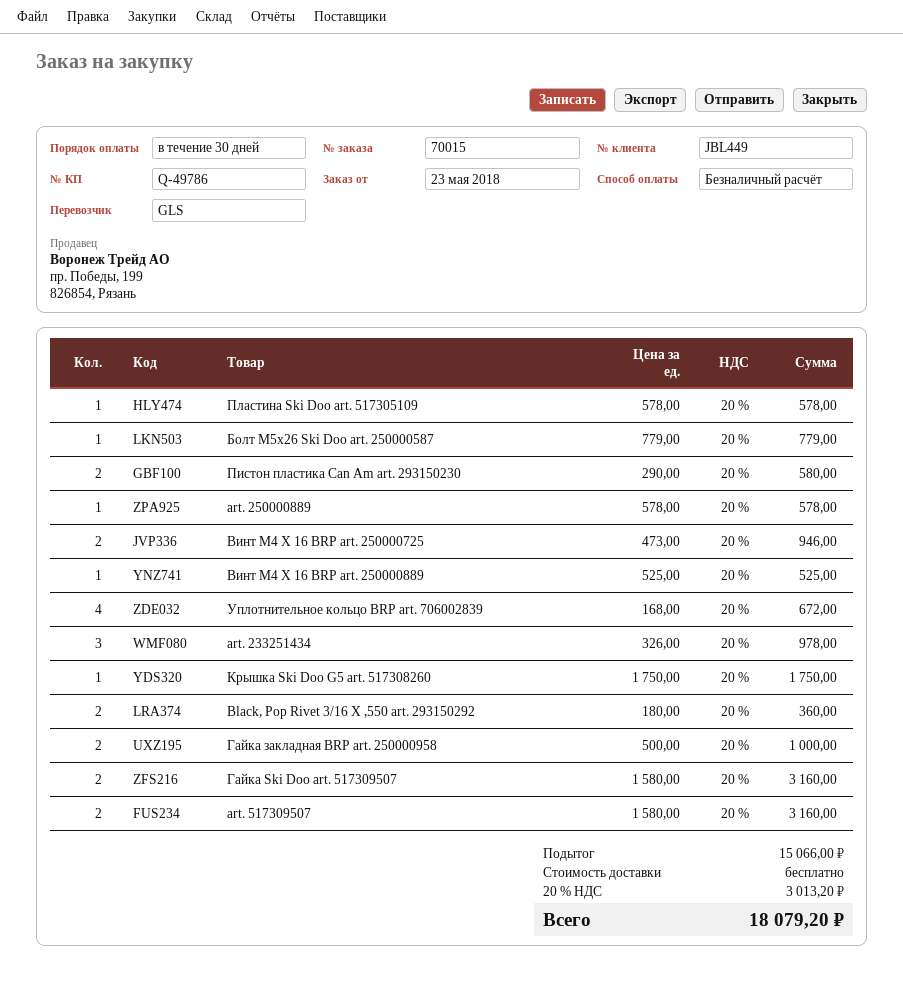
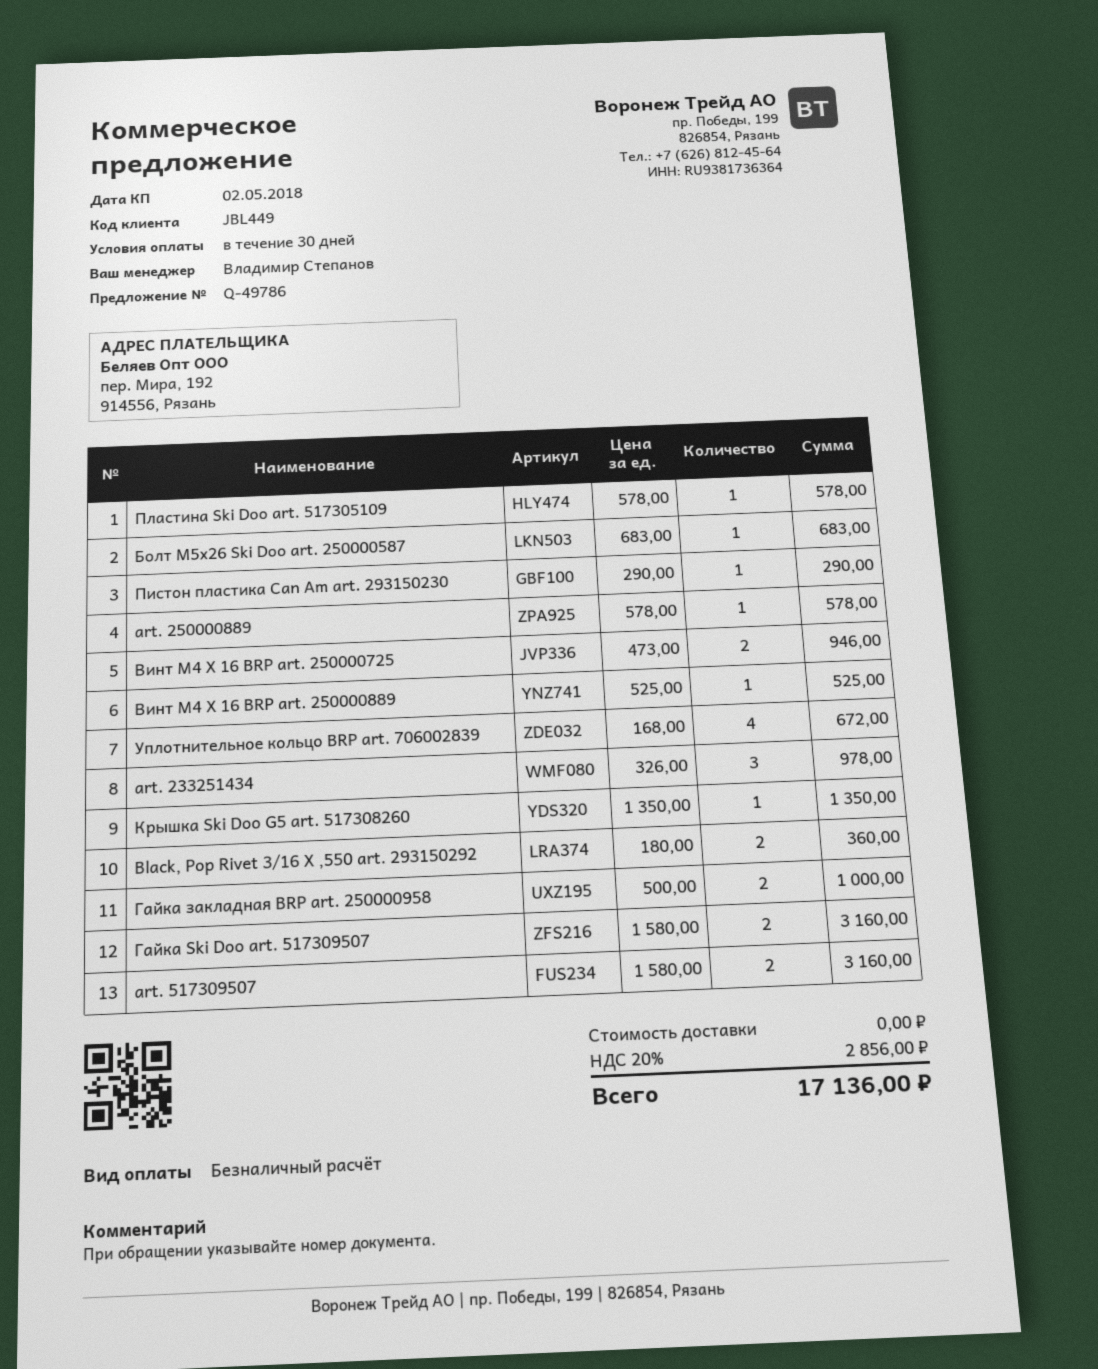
Болт М5х26 Ski Doo art. 250000587: 1 x 779.00 = 779.00 -> 1 x 683.00 = 683.00
Пистон пластика Can Am art. 293150230: 2 x 290.00 = 580.00 -> 1 x 290.00 = 290.00
Крышка Ski Doo G5 art. 517308260: 1 x 1750.00 = 1750.00 -> 1 x 1350.00 = 1350.00
tax: 20% = 3013.20 -> 20% = 2856.00
total: 18079.20 -> 17136.00

